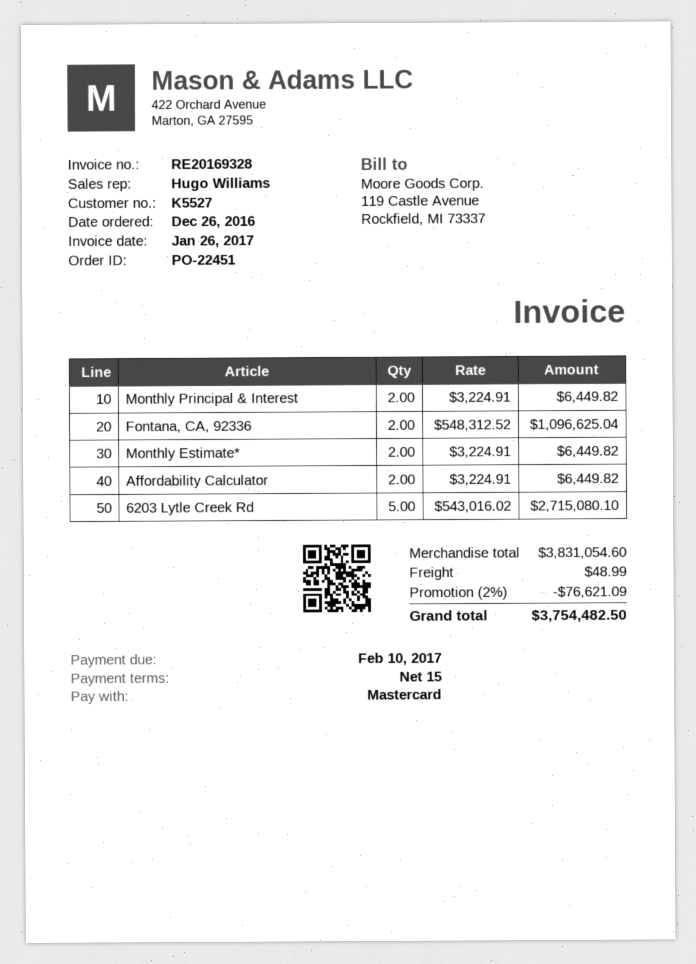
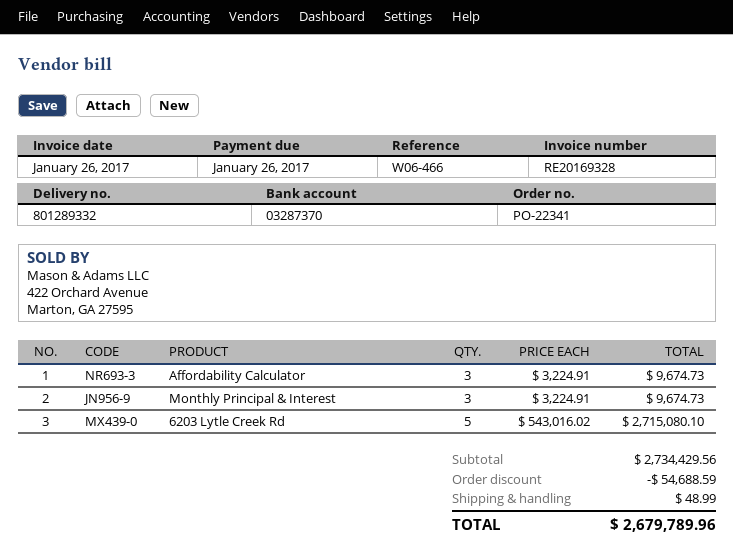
order number: PO-22451 -> PO-22341
due date: 2017-02-10 -> 2017-01-26
Monthly Principal & Interest: 2 x 3224.91 = 6449.82 -> 3 x 3224.91 = 9674.73
Fontana, CA, 92336: 2 x 548312.52 = 1096625.04 -> none
Monthly Estimate*: 2 x 3224.91 = 6449.82 -> none
Affordability Calculator: 2 x 3224.91 = 6449.82 -> 3 x 3224.91 = 9674.73
subtotal: 3831054.60 -> 2734429.56
discount: 76621.09 -> 54688.59
total: 3754482.50 -> 2679789.96

